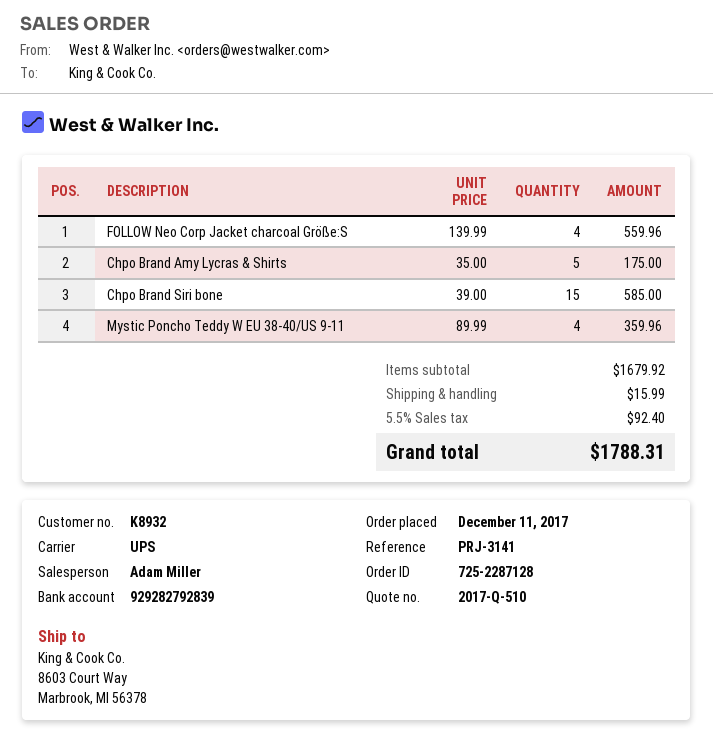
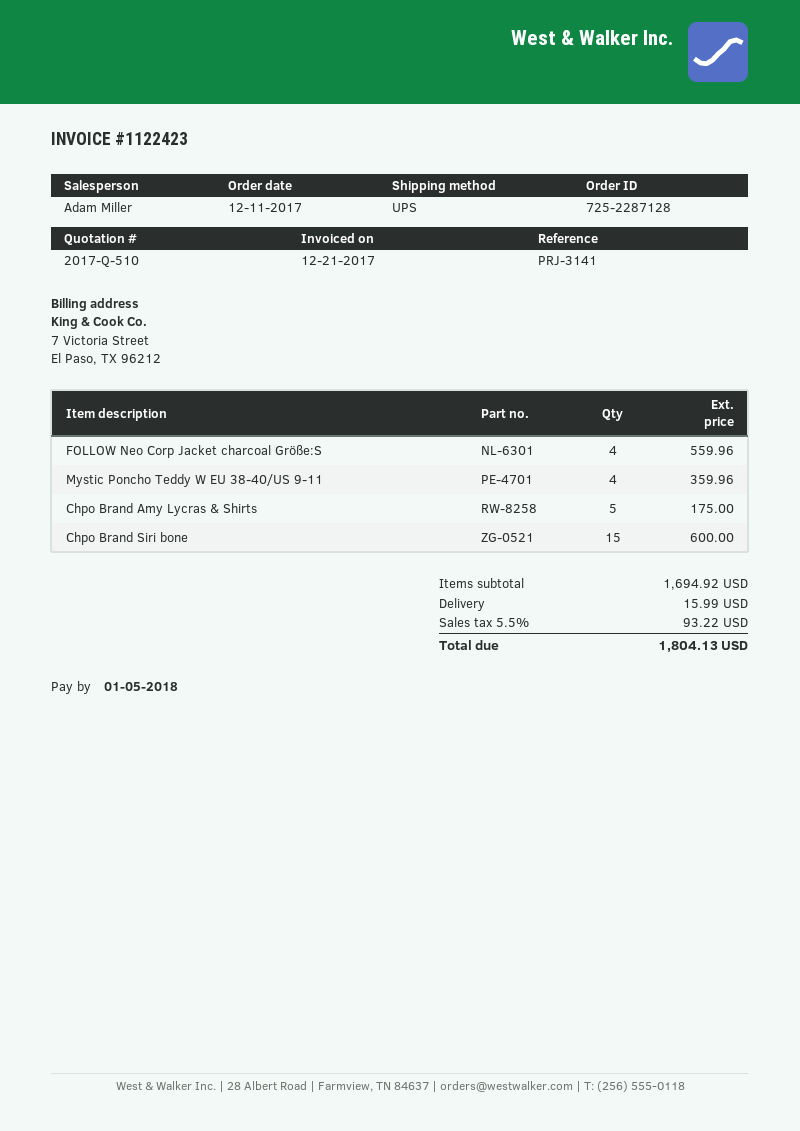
Chpo Brand Siri bone: 15 for 585.00 -> 15 for 600.00
subtotal: 1679.92 -> 1694.92
tax: 5.5% = 92.40 -> 5.5% = 93.22
total: 1788.31 -> 1804.13

